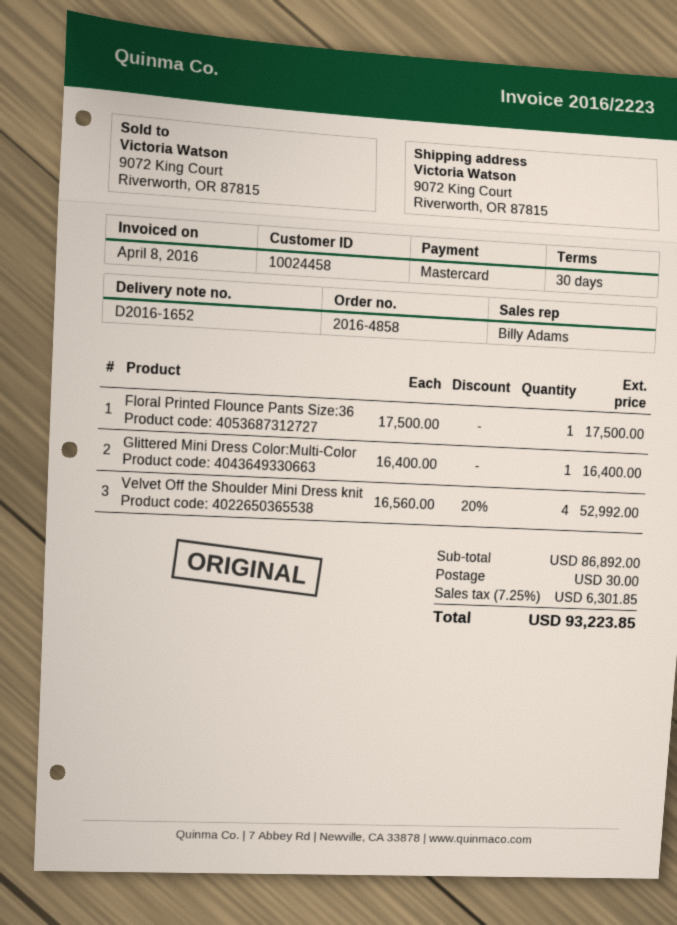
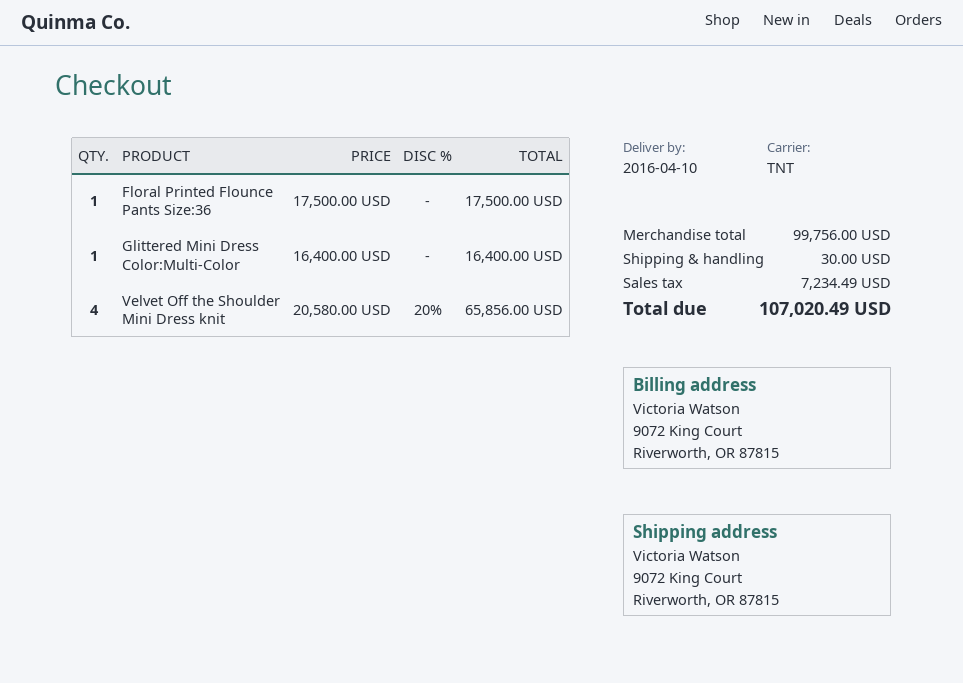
Velvet Off the Shoulder Mini Dress knit: 4 x 16560.00 - 20% = 52992.00 -> 4 x 20580.00 - 20% = 65856.00
subtotal: 86892.00 -> 99756.00
tax: 6301.85 -> 7234.49
total: 93223.85 -> 107020.49

